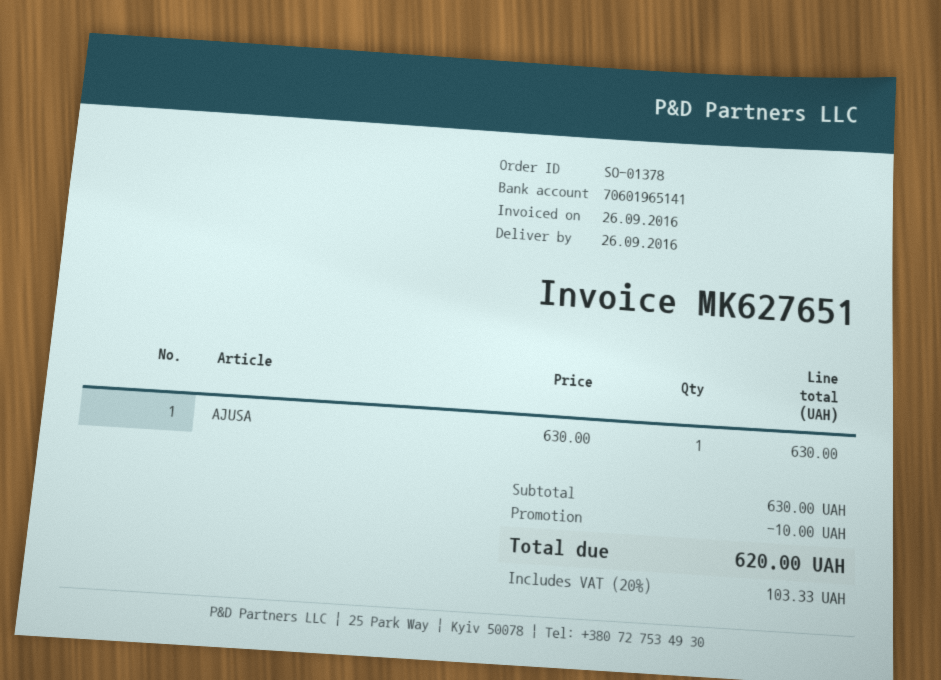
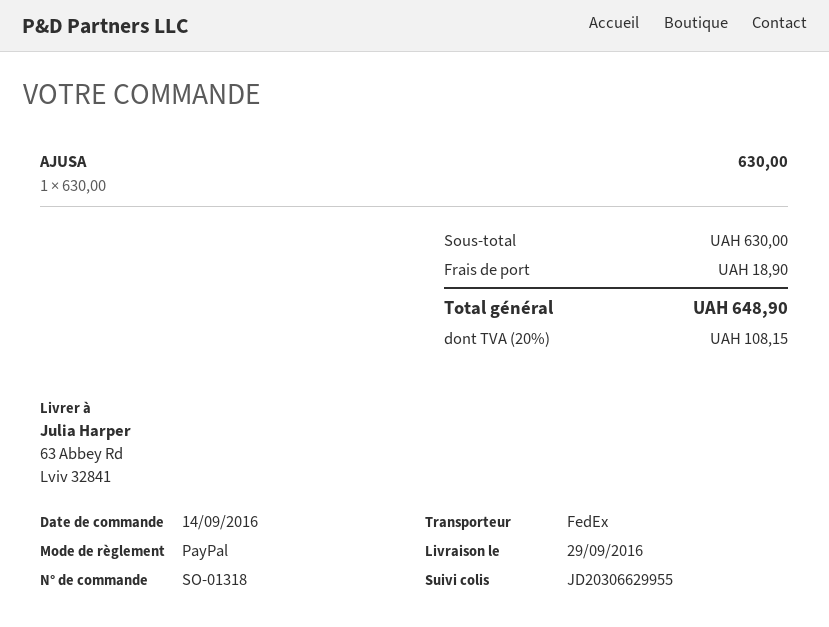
order number: SO-01378 -> SO-01318
delivery date: 2016-09-26 -> 2016-09-29
discount: 10.00 -> none
shipping: none -> 18.90
tax: 20% = 103.33 -> 20% = 108.15
total: 620.00 -> 648.90

